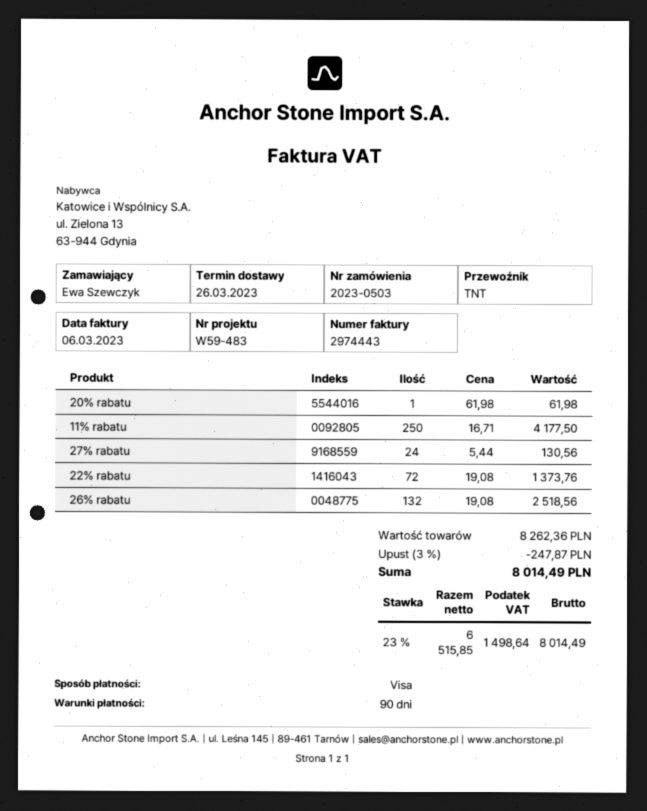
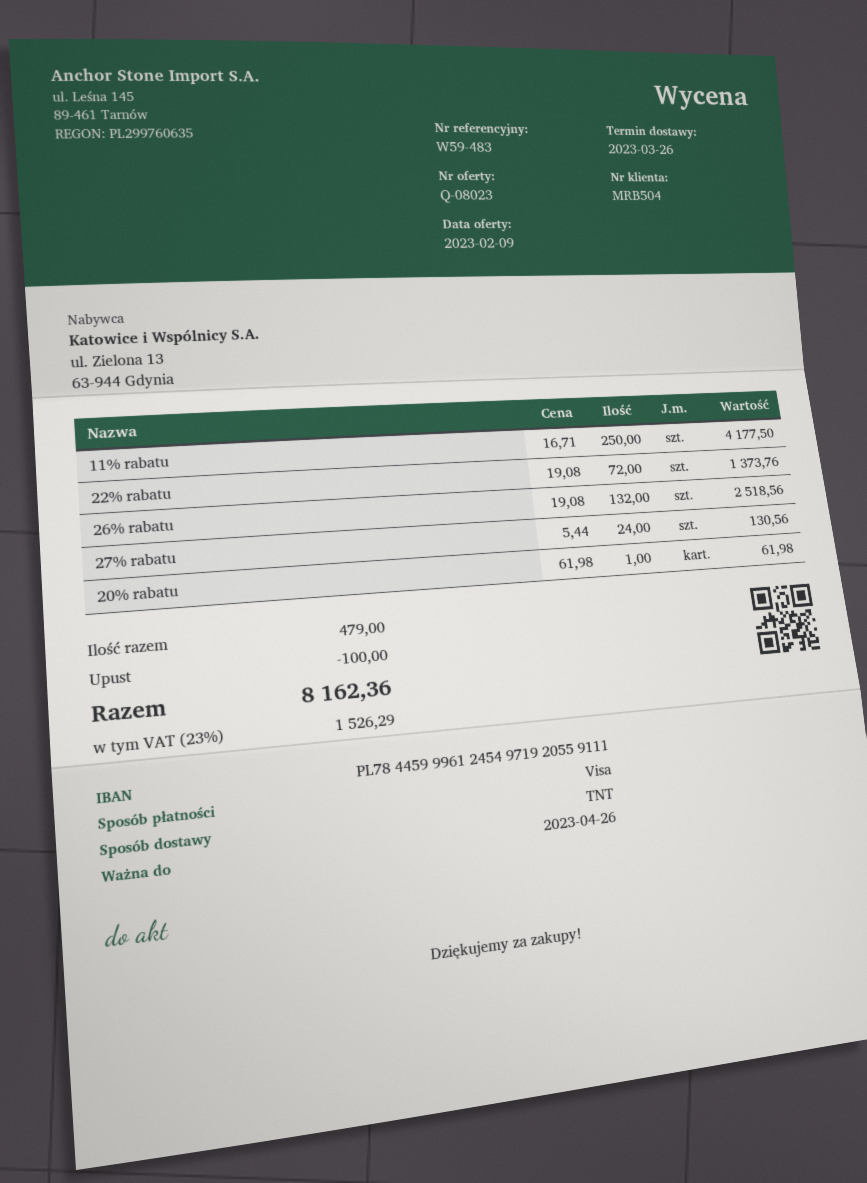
discount: 247.87 -> 100.00
tax: 23% = 1498.64 -> 23% = 1526.29
total: 8014.49 -> 8162.36

